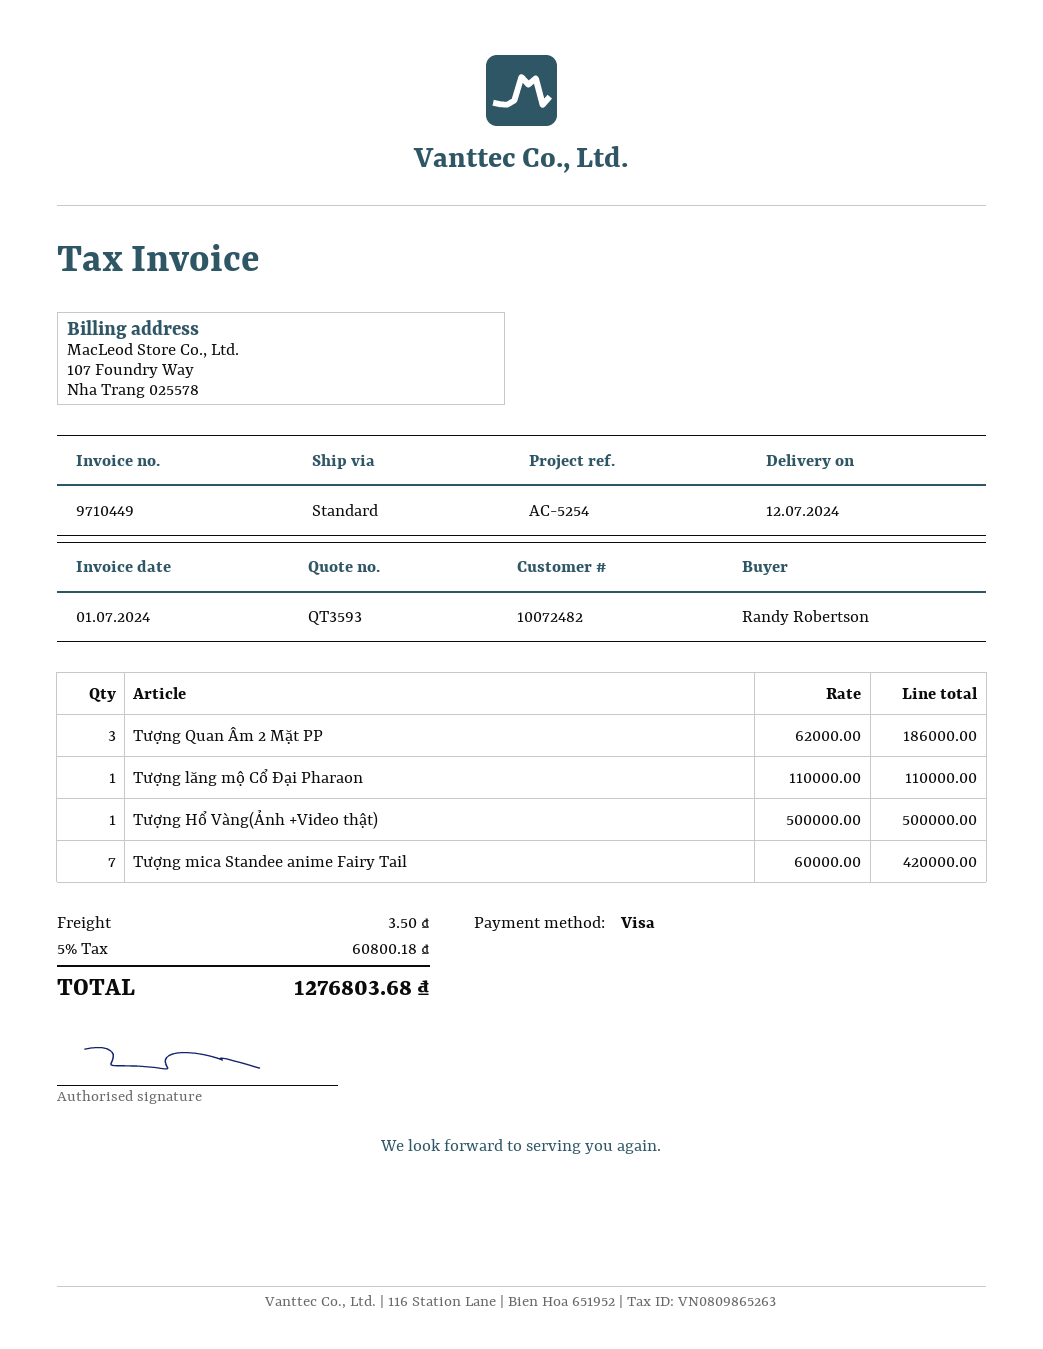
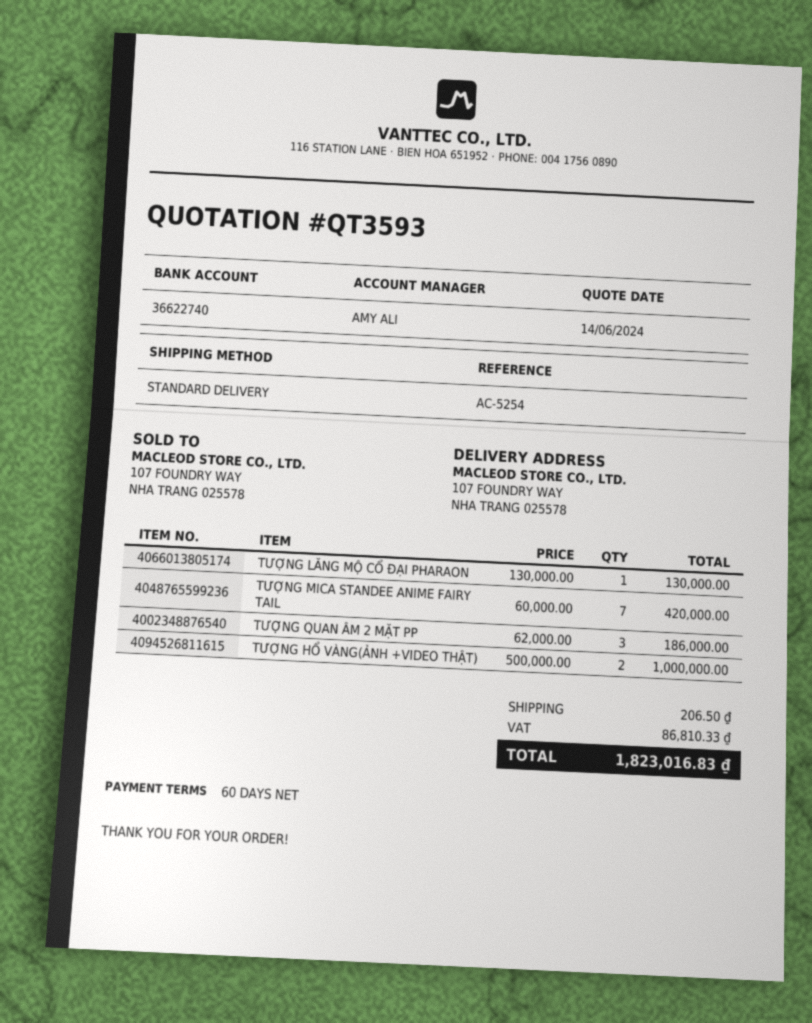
Tượng lăng mộ Cổ Đại Pharaon: 1 x 110000.00 = 110000.00 -> 1 x 130000.00 = 130000.00
Tượng Hổ Vàng(Ảnh +Video thật): 1 x 500000.00 = 500000.00 -> 2 x 500000.00 = 1000000.00
shipping: 3.50 -> 206.50
tax: 60800.18 -> 86810.33
total: 1276803.68 -> 1823016.83

